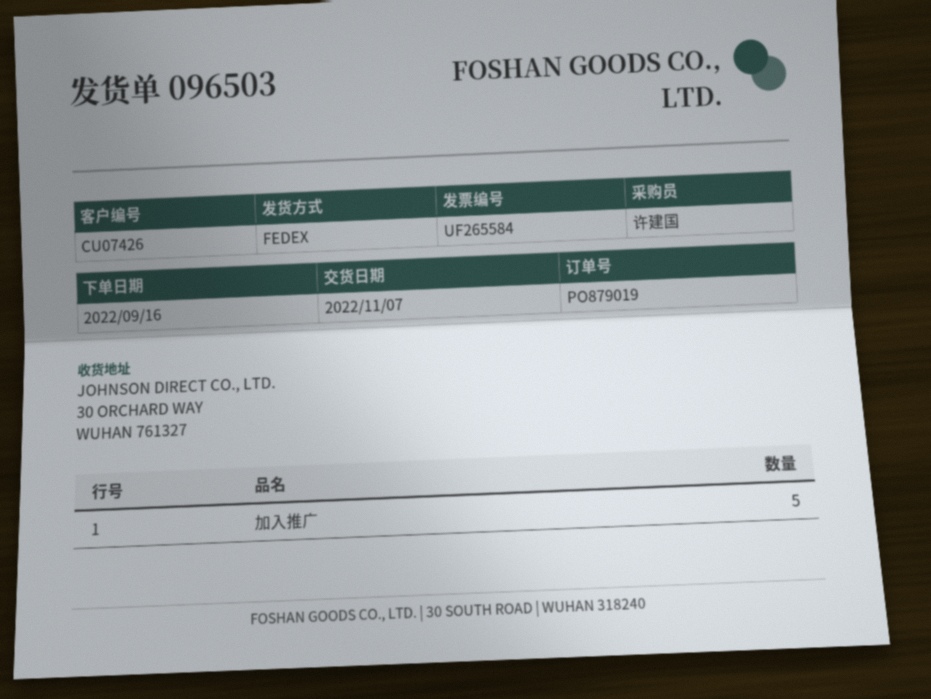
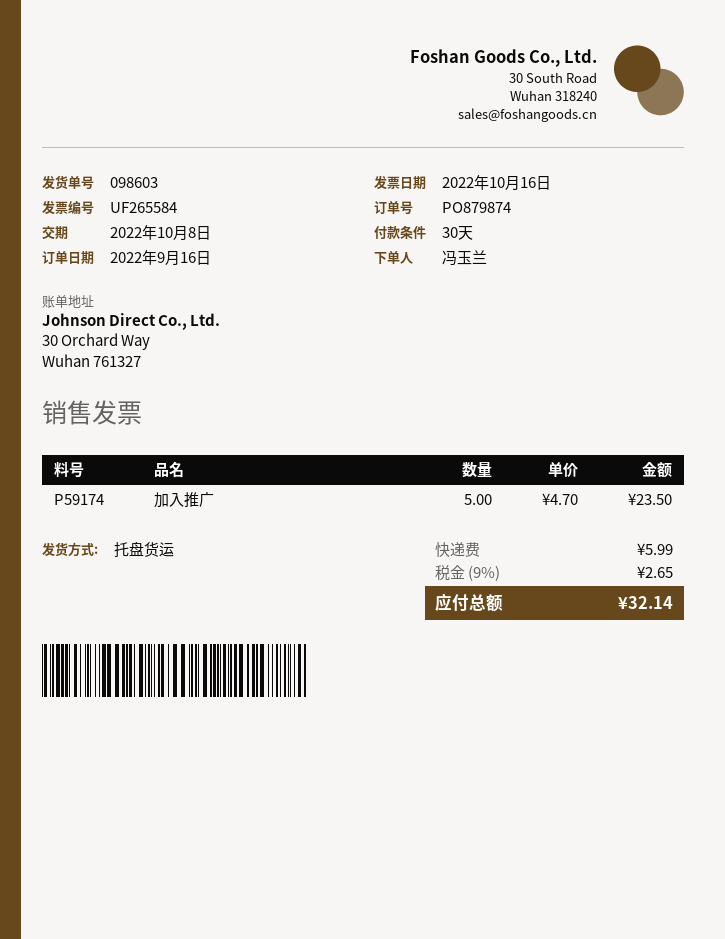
order number: PO879019 -> PO879874
delivery note number: 096503 -> 098603
delivery date: 2022-11-07 -> 2022-10-08
ordered by: 许建国 -> 冯玉兰
shipping method: FedEx -> pallet freight

